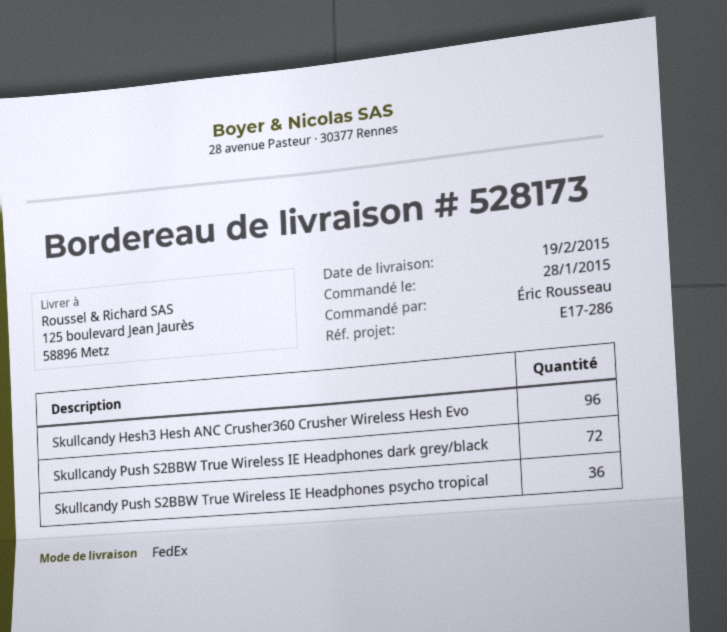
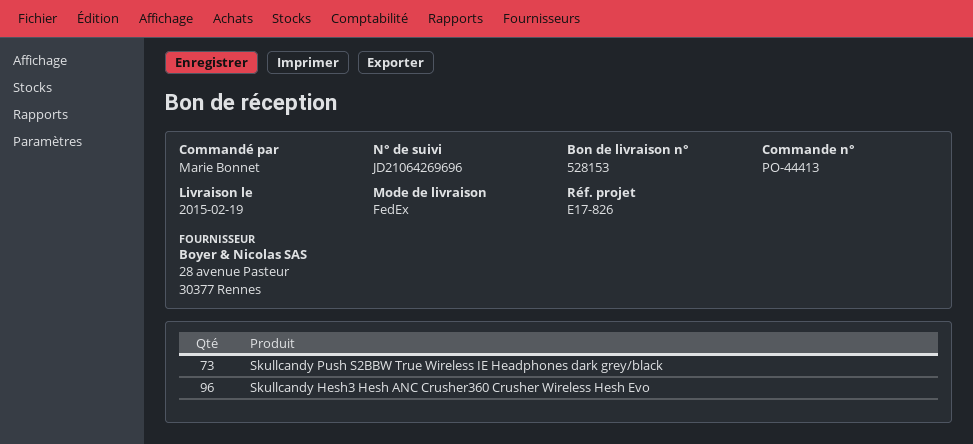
delivery note number: 528173 -> 528153
reference: E17-286 -> E17-826
ordered by: Éric Rousseau -> Marie Bonnet
Skullcandy Push S2BBW True Wireless IE Headphones dark grey/black: 72 -> 73
Skullcandy Push S2BBW True Wireless IE Headphones psycho tropical: 36 -> none

